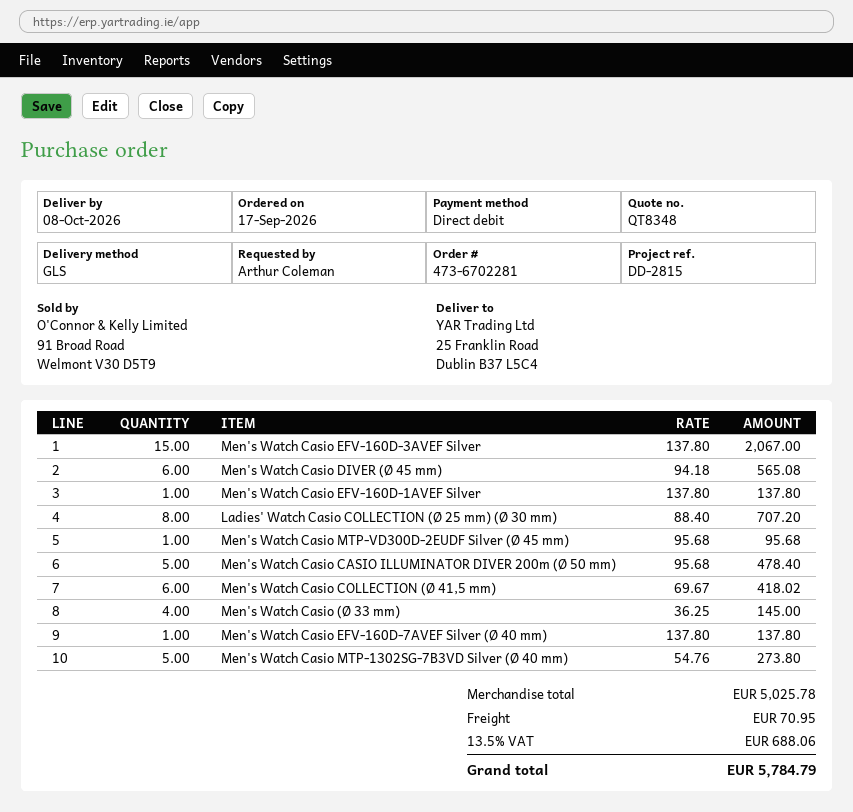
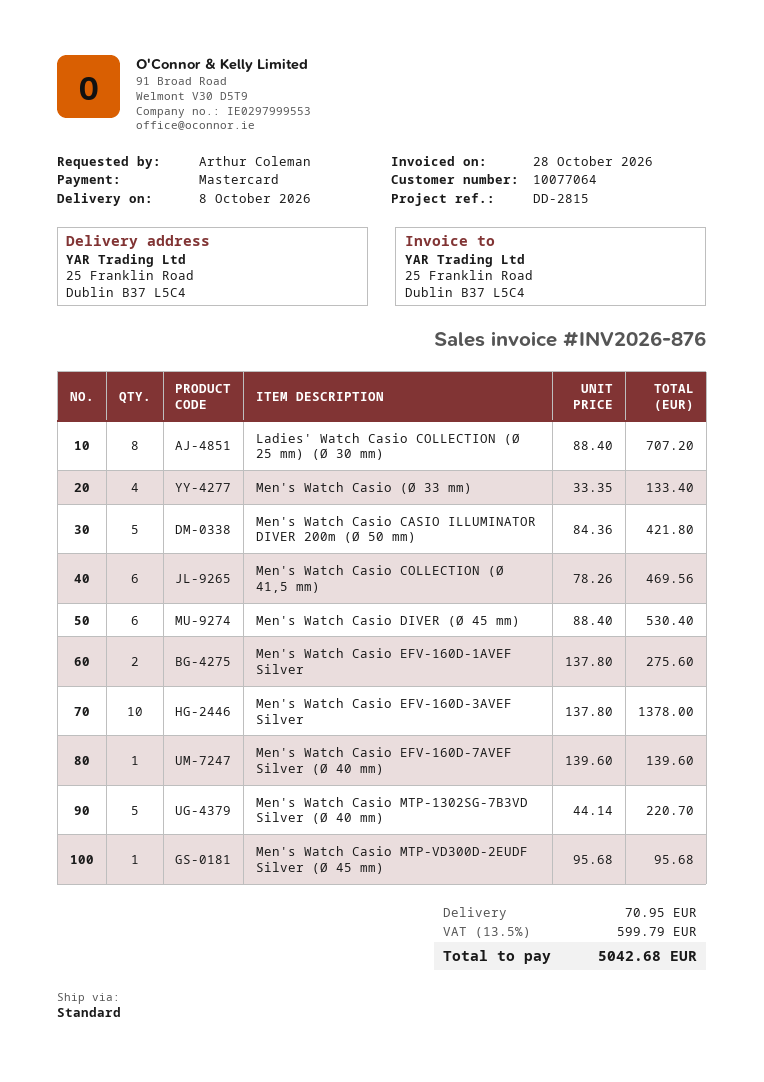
payment method: direct debit -> Mastercard
shipping method: GLS -> standard
Men's Watch Casio EFV-160D-3AVEF Silver: 15 x 137.80 = 2067.00 -> 10 x 137.80 = 1378.00
Men's Watch Casio DIVER (Ø 45 mm): 6 x 94.18 = 565.08 -> 6 x 88.40 = 530.40
Men's Watch Casio EFV-160D-1AVEF Silver: 1 x 137.80 = 137.80 -> 2 x 137.80 = 275.60
Men's Watch Casio CASIO ILLUMINATOR DIVER 200m (Ø 50 mm): 5 x 95.68 = 478.40 -> 5 x 84.36 = 421.80
Men's Watch Casio COLLECTION (Ø 41,5 mm): 6 x 69.67 = 418.02 -> 6 x 78.26 = 469.56
Men's Watch Casio (Ø 33 mm): 4 x 36.25 = 145.00 -> 4 x 33.35 = 133.40
Men's Watch Casio EFV-160D-7AVEF Silver (Ø 40 mm): 1 x 137.80 = 137.80 -> 1 x 139.60 = 139.60
Men's Watch Casio MTP-1302SG-7B3VD Silver (Ø 40 mm): 5 x 54.76 = 273.80 -> 5 x 44.14 = 220.70
tax: 13.5% = 688.06 -> 13.5% = 599.79
total: 5784.79 -> 5042.68

